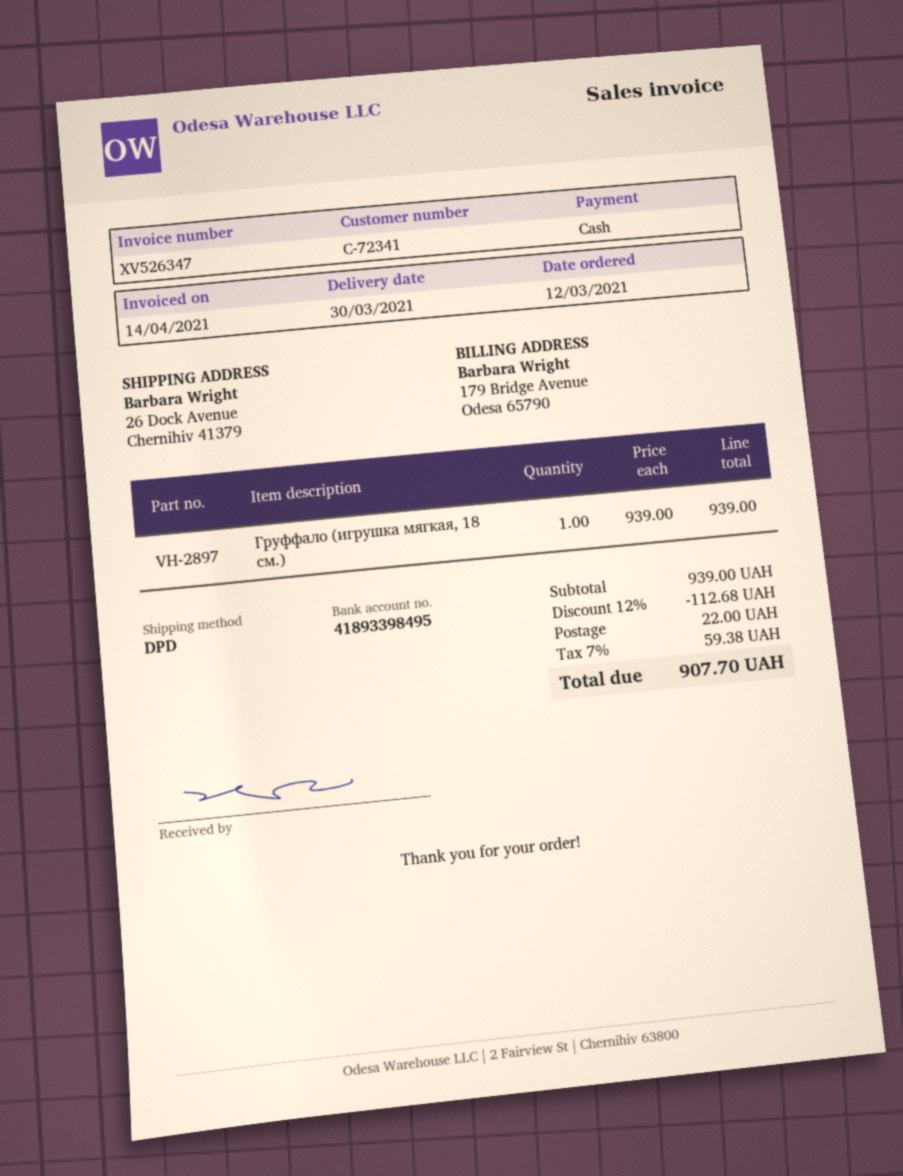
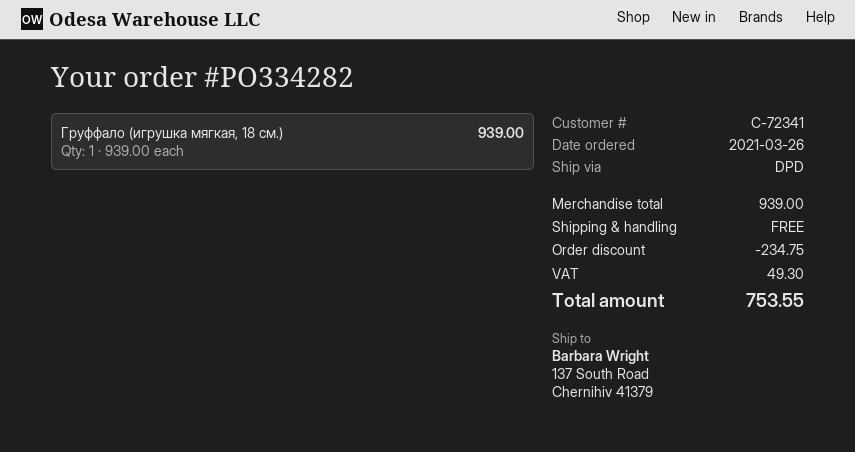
order date: 2021-03-12 -> 2021-03-26
ship to: 26 Dock Avenue, Chernihiv 41379 -> 137 South Road, Chernihiv 41379
discount: 112.68 -> 234.75
shipping: 22.00 -> 0.00
tax: 59.38 -> 49.30
total: 907.70 -> 753.55

